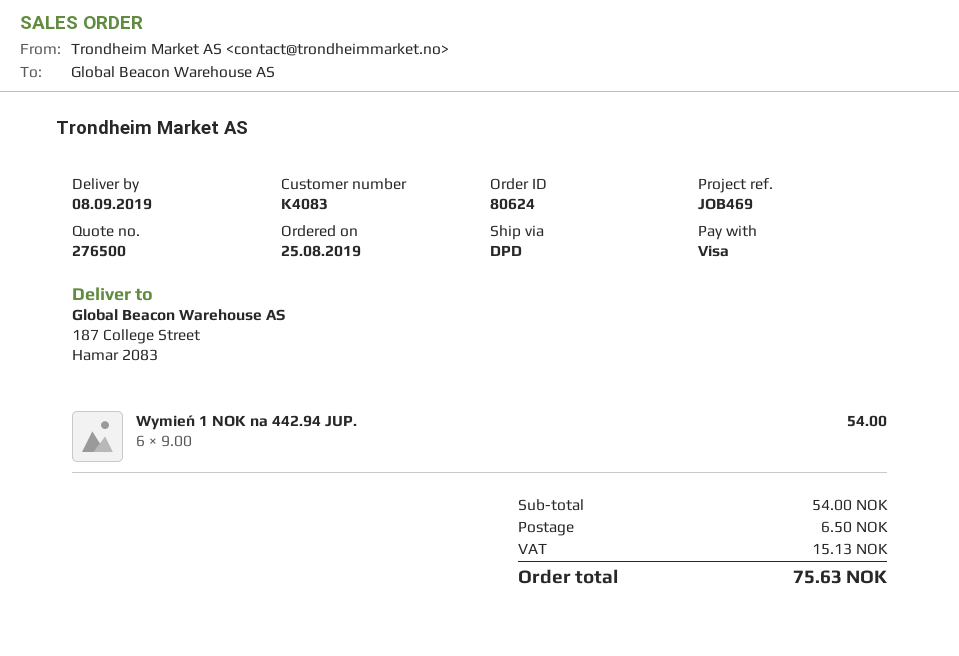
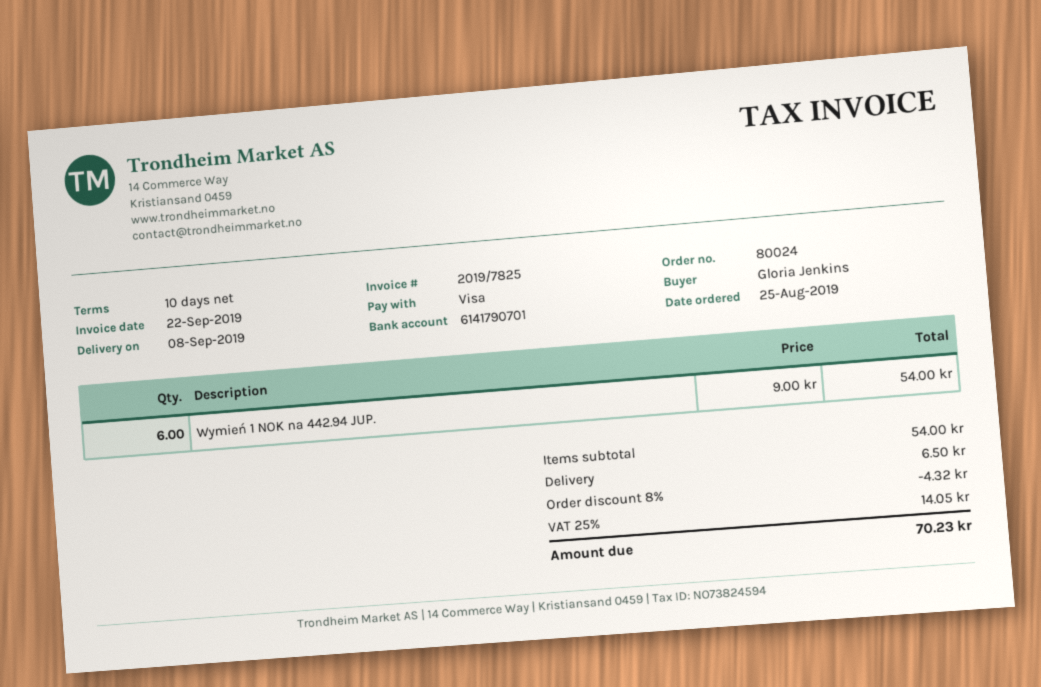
order number: 80624 -> 80024
discount: none -> 8% = 4.32
tax: 15.13 -> 14.05
total: 75.63 -> 70.23

